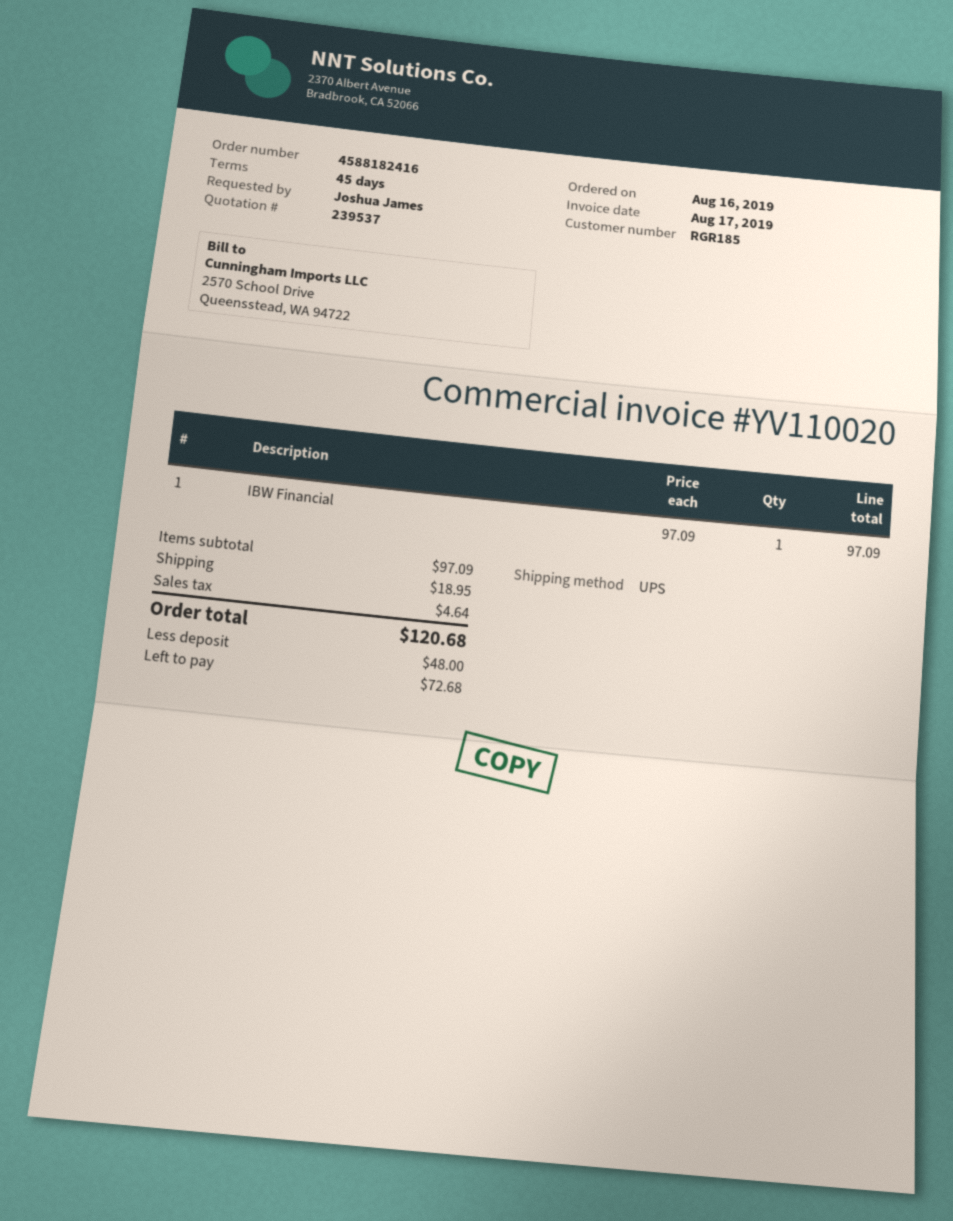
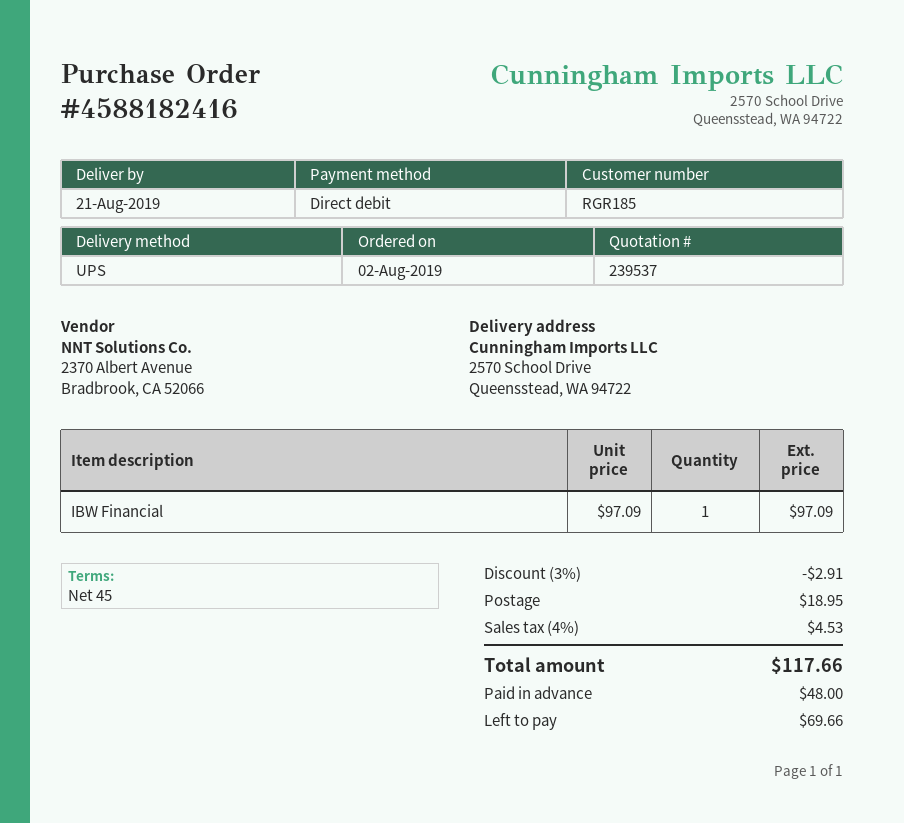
order date: 2019-08-16 -> 2019-08-02
discount: none -> 3% = 2.91
tax: 4.64 -> 4.53
total: 120.68 -> 117.66
balance: 72.68 -> 69.66

